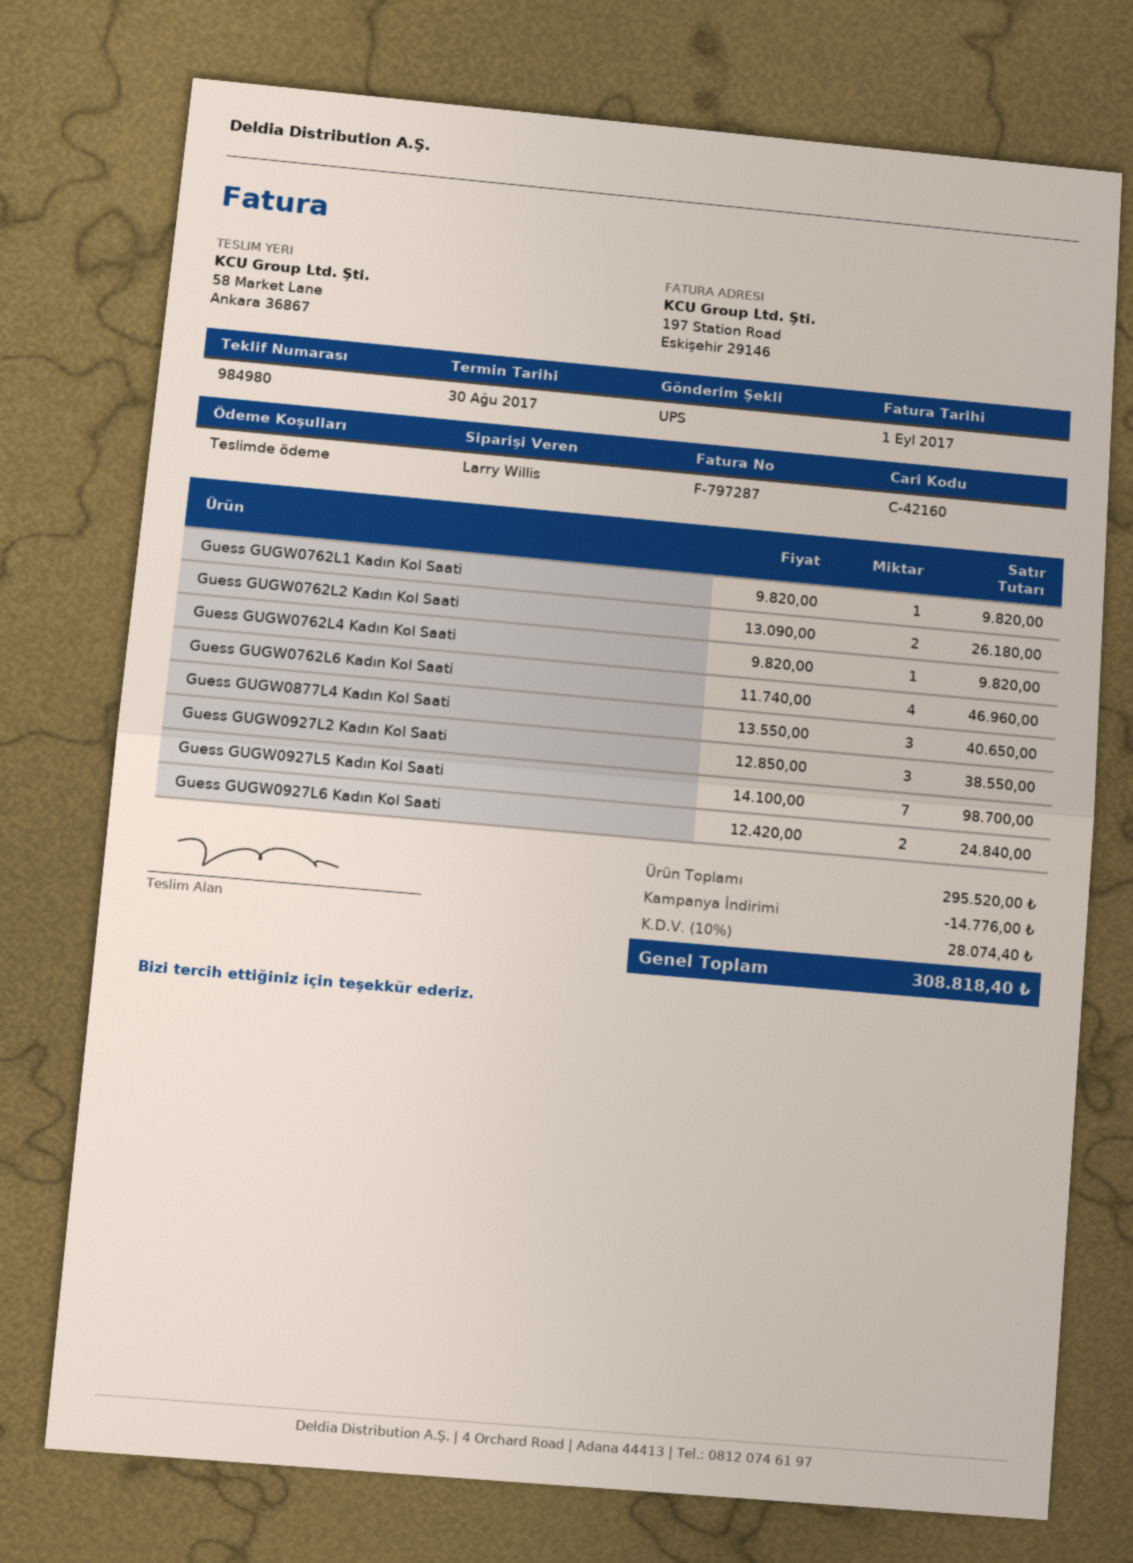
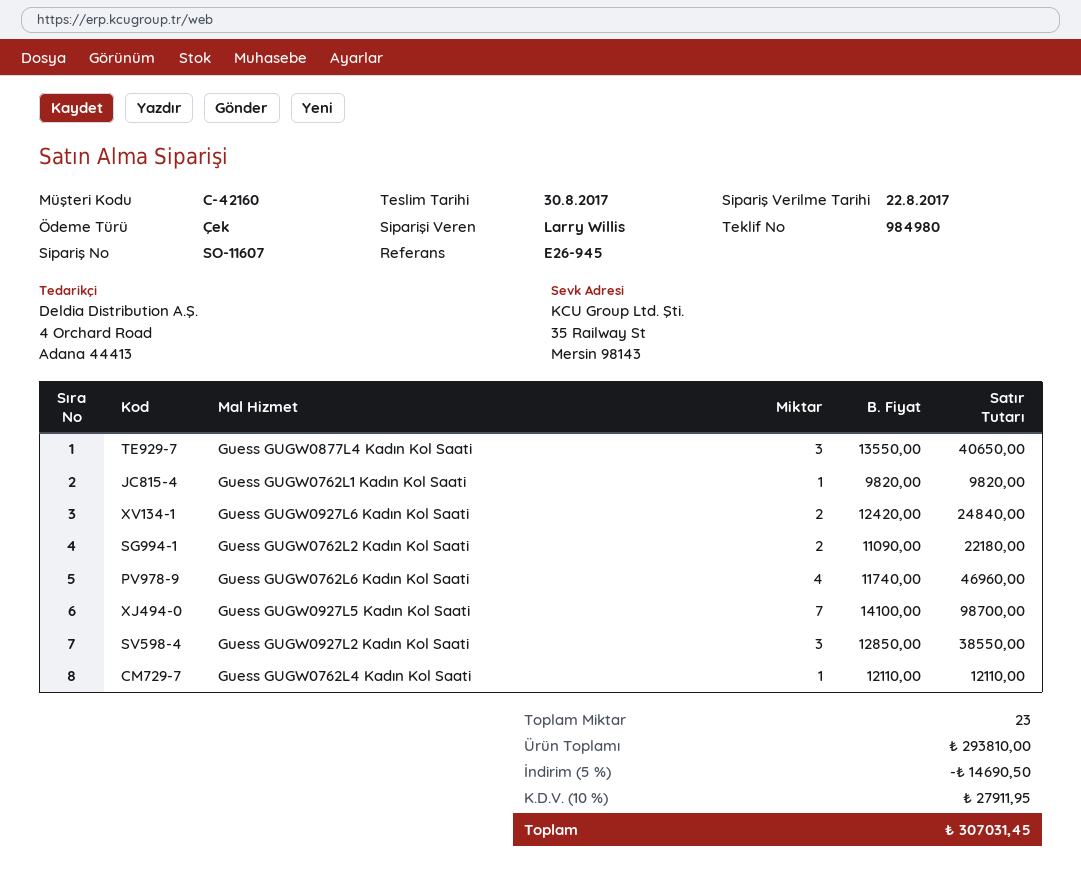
ship to: 58 Market Lane, Ankara 36867 -> 35 Railway St, Mersin 98143
Guess GUGW0762L2 Kadın Kol Saati: 2 x 13090.00 = 26180.00 -> 2 x 11090.00 = 22180.00
Guess GUGW0762L4 Kadın Kol Saati: 1 x 9820.00 = 9820.00 -> 1 x 12110.00 = 12110.00
subtotal: 295520.00 -> 293810.00
discount: 14776.00 -> 14690.50
tax: 10% = 28074.40 -> 10% = 27911.95
total: 308818.40 -> 307031.45

